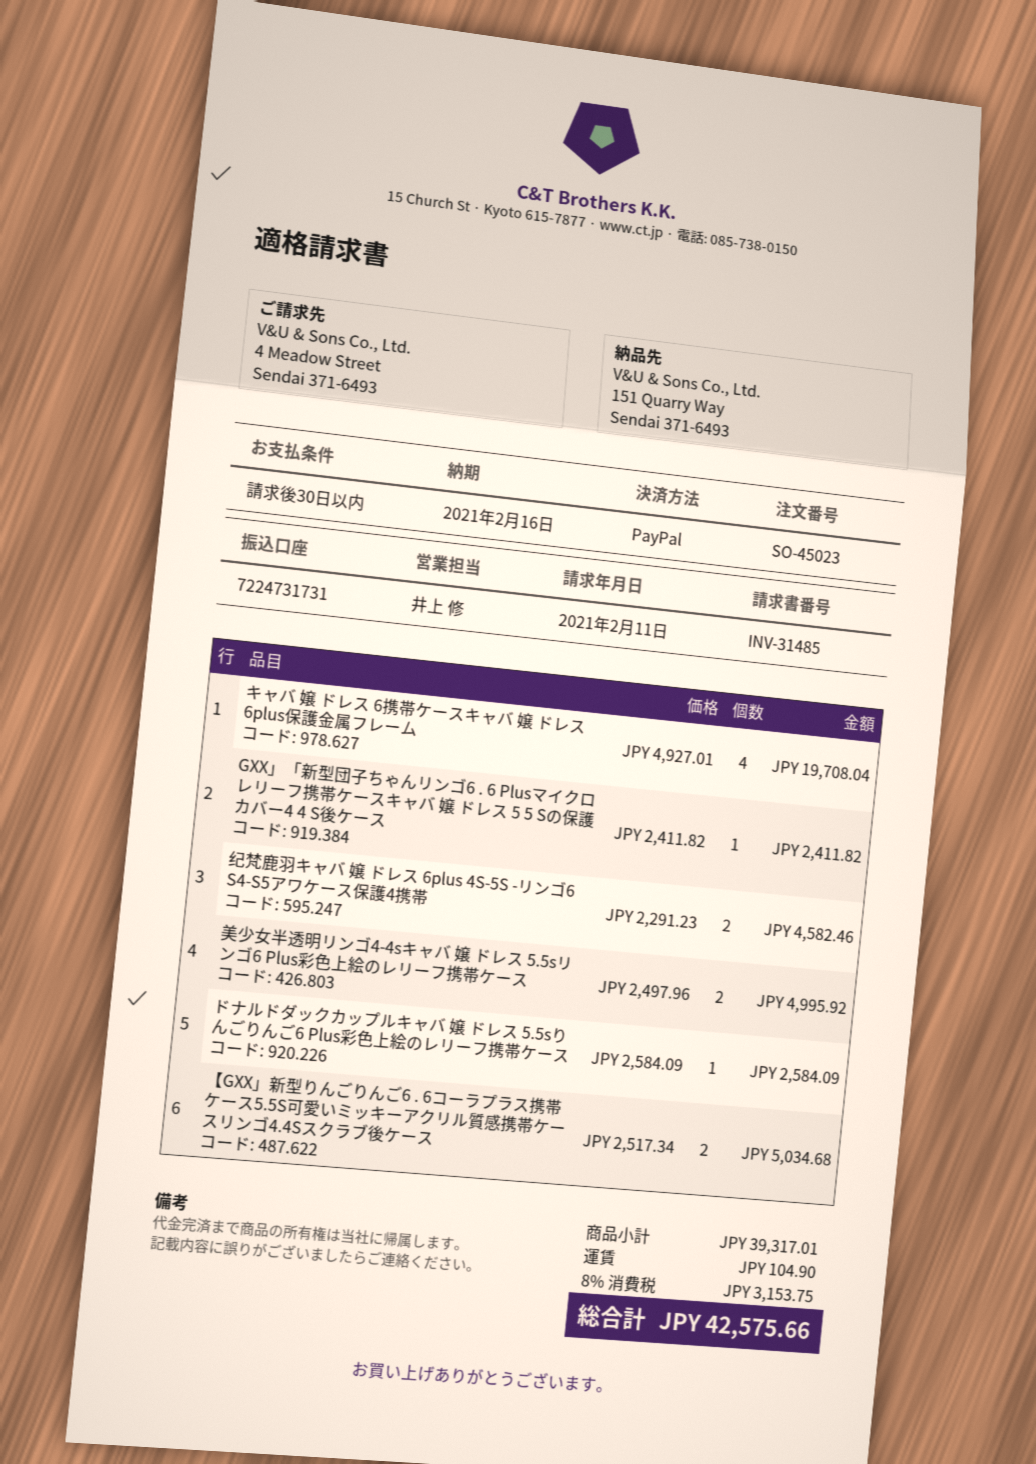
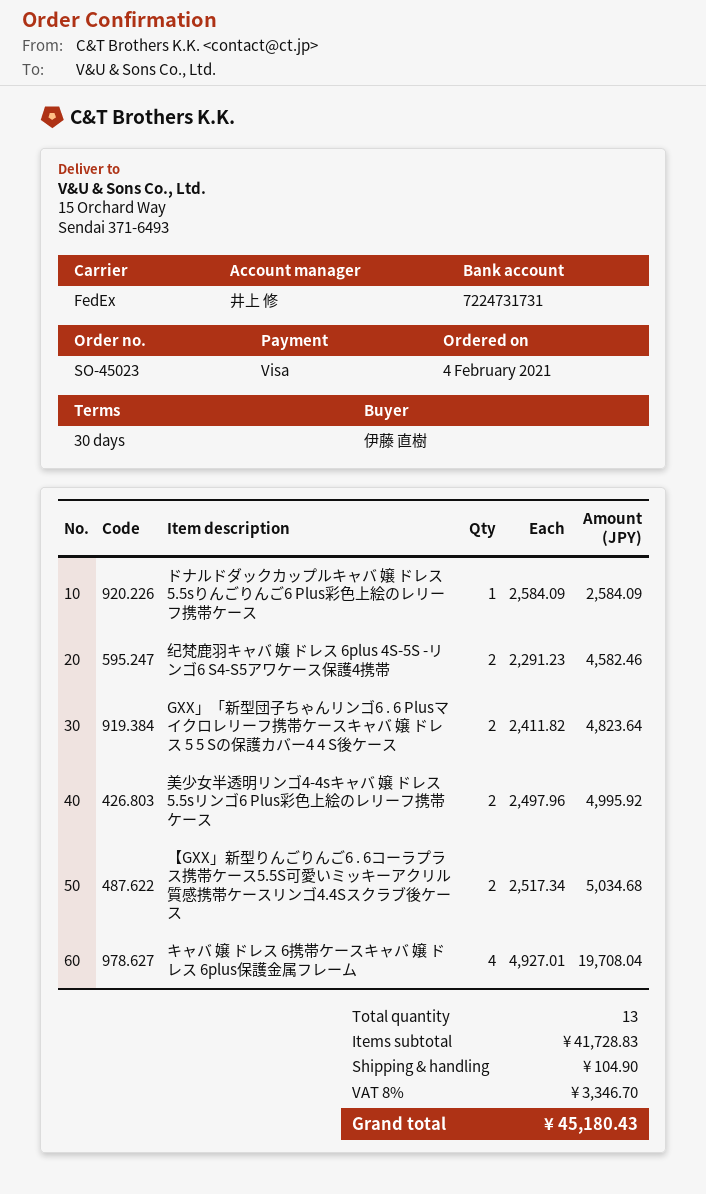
payment method: PayPal -> Visa
ship to: 151 Quarry Way, Sendai 371-6493 -> 15 Orchard Way, Sendai 371-6493
GXX」「新型団子ちゃんリンゴ6 . 6 Plusマイクロレリーフ携帯ケースキャバ 嬢 ドレス 5 5 Sの保護カバー4 4 S後ケース: 1 x 2411.82 = 2411.82 -> 2 x 2411.82 = 4823.64
subtotal: 39317.01 -> 41728.83
tax: 8% = 3153.75 -> 8% = 3346.70
total: 42575.66 -> 45180.43

